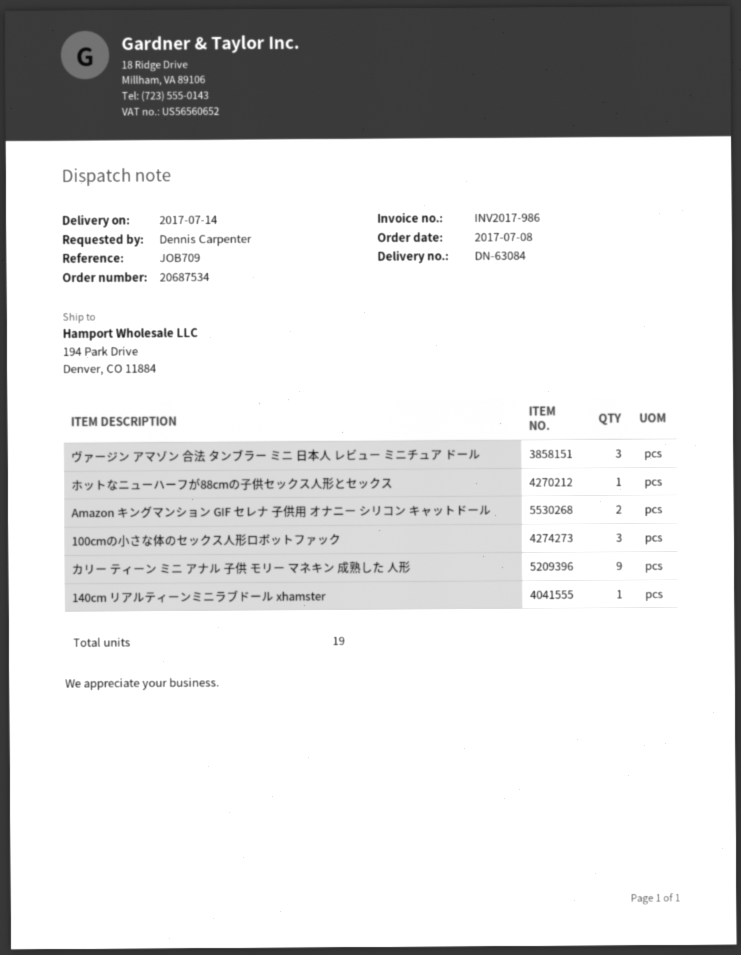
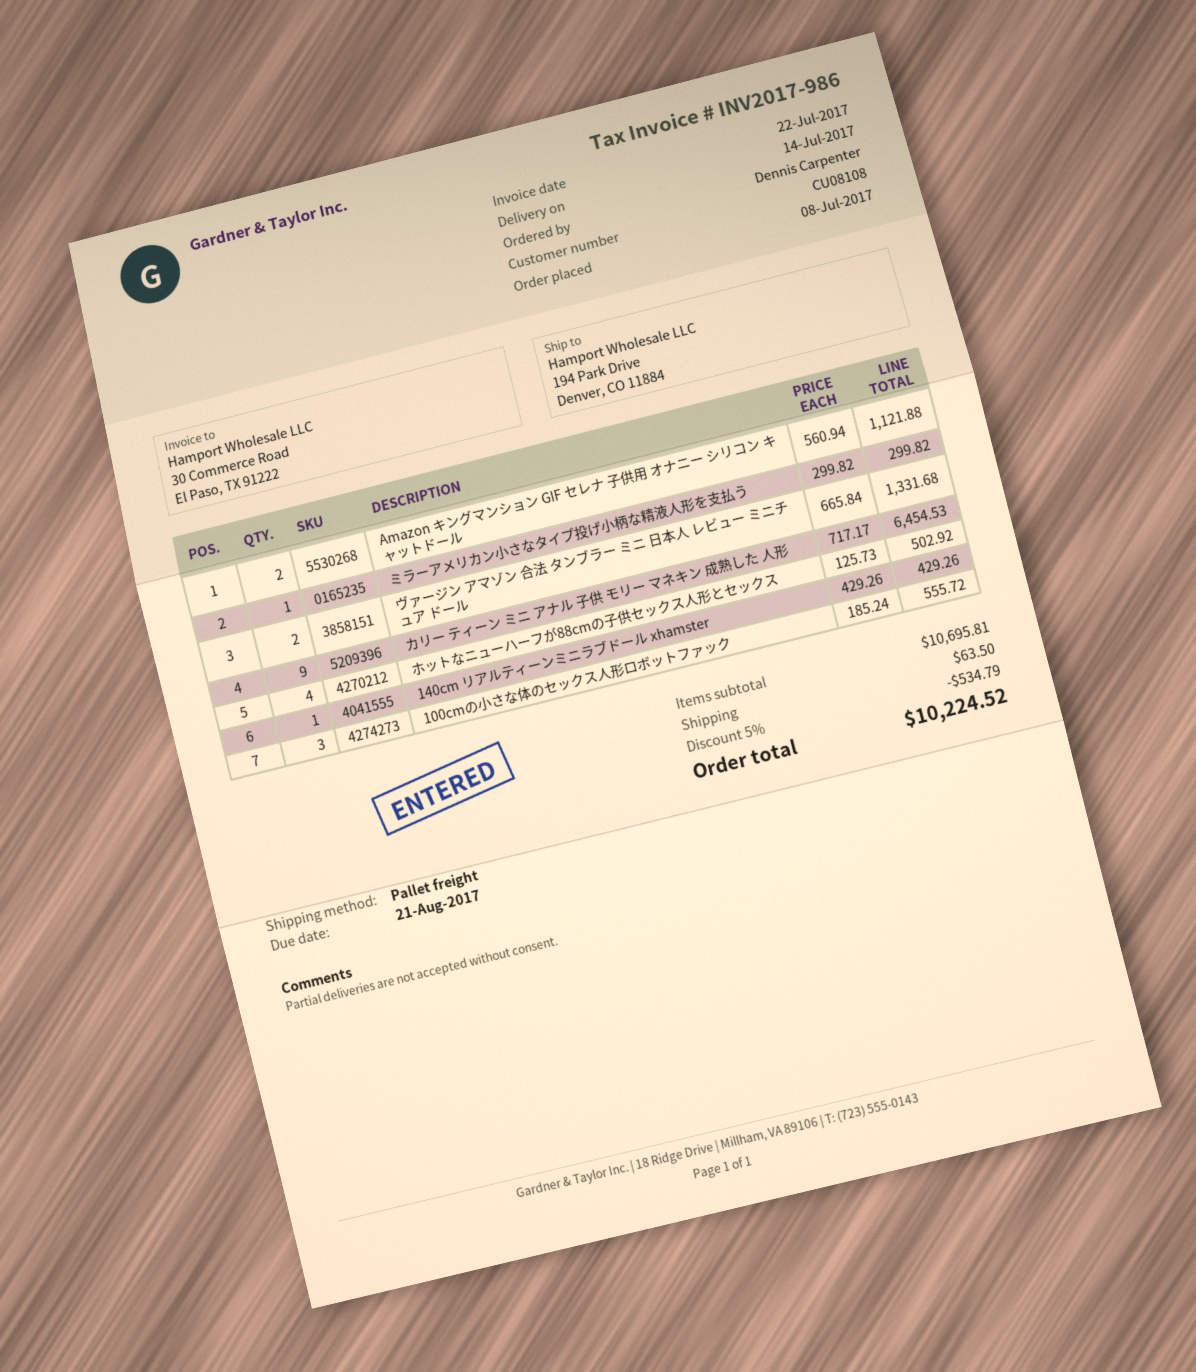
ヴァージン アマゾン 合法 タンブラー ミニ 日本人 レビュー ミニチュア ドール: 3 -> 2
ホットなニューハーフが88cmの子供セックス人形とセックス: 1 -> 4
ミラーアメリカン小さなタイプ投げ小柄な精液人形を支払う: none -> 1

